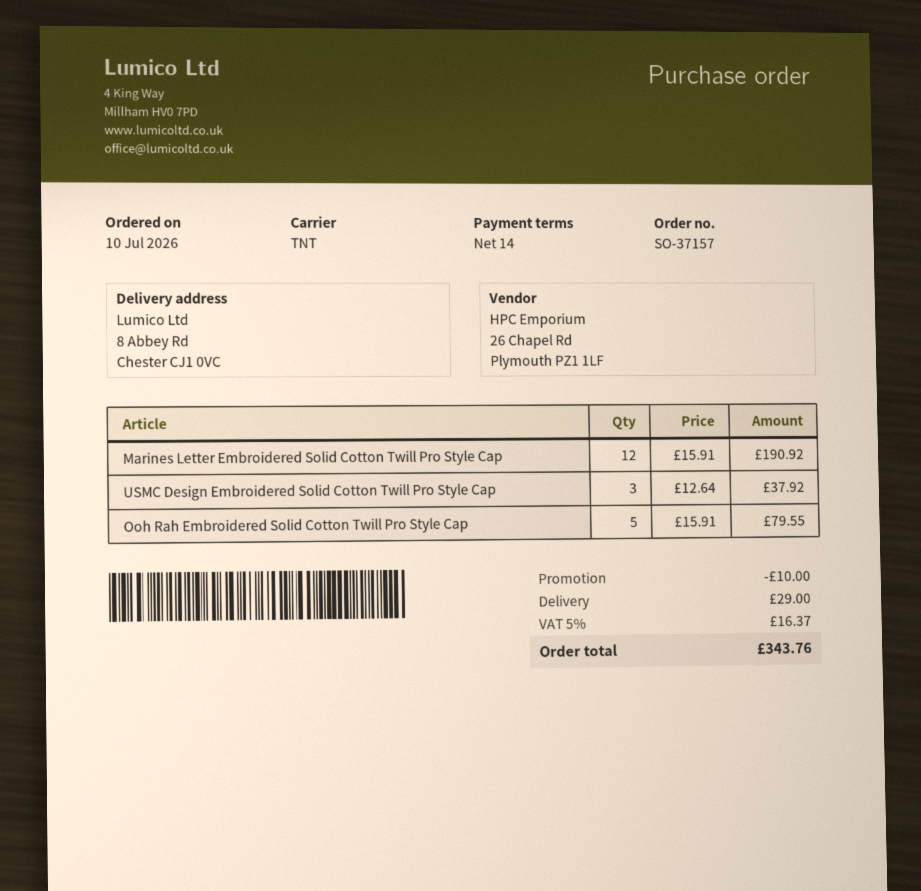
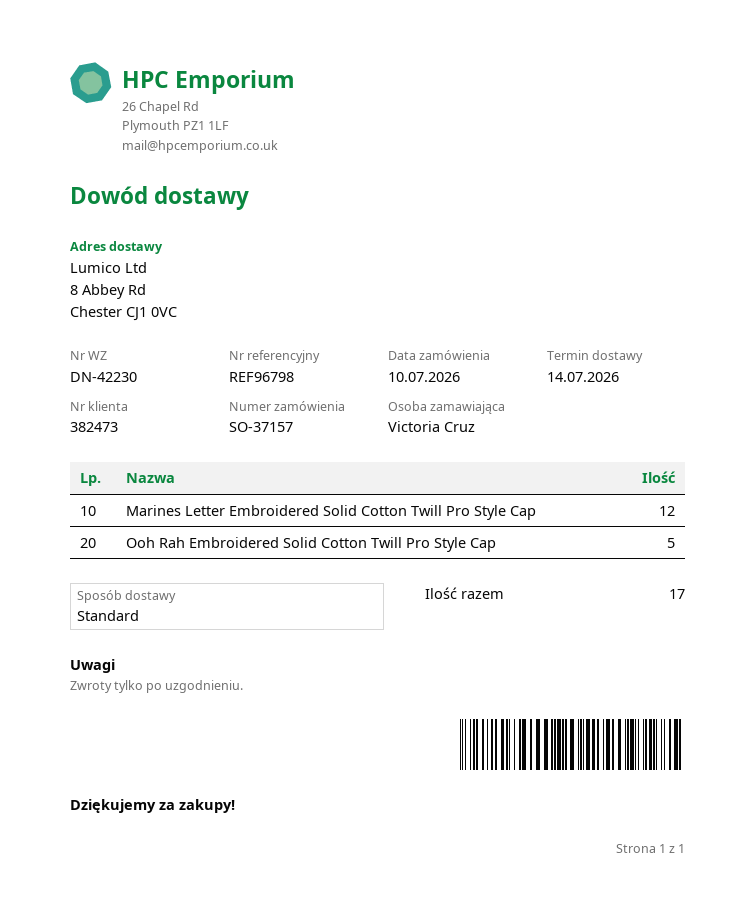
shipping method: TNT -> standard
USMC Design Embroidered Solid Cotton Twill Pro Style Cap: 3 -> none

